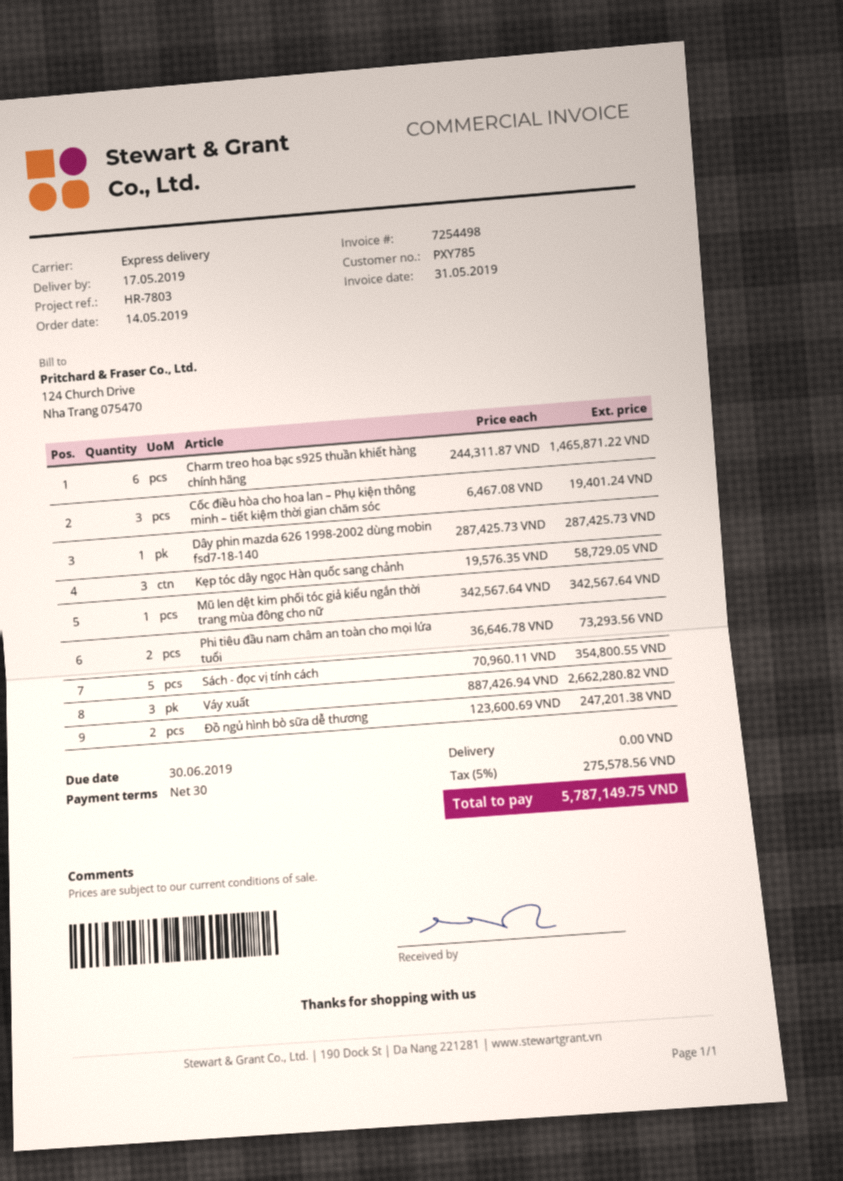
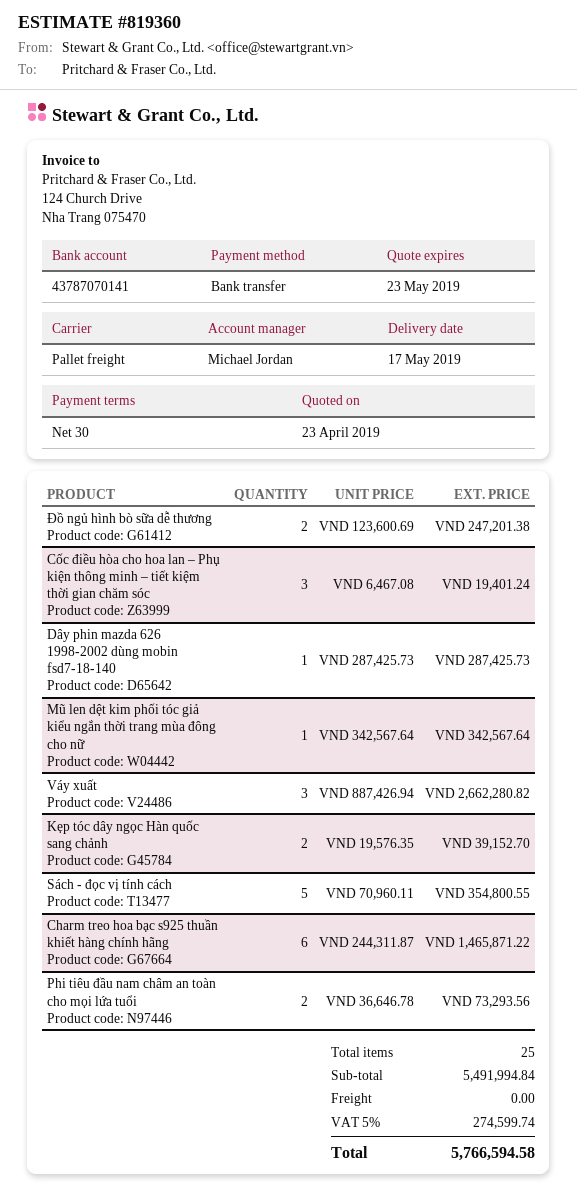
shipping method: express -> pallet freight
Kẹp tóc dây ngọc Hàn quốc sang chảnh: 3 x 19576.35 = 58729.05 -> 2 x 19576.35 = 39152.70
tax: 5% = 275578.56 -> 5% = 274599.74
total: 5787149.75 -> 5766594.58

